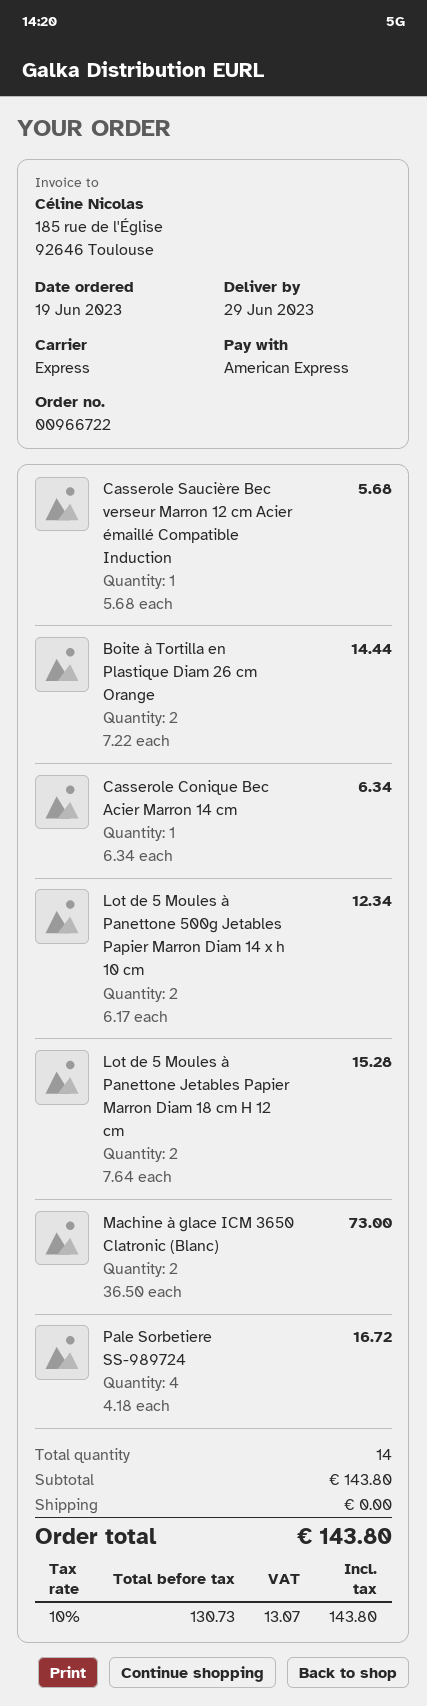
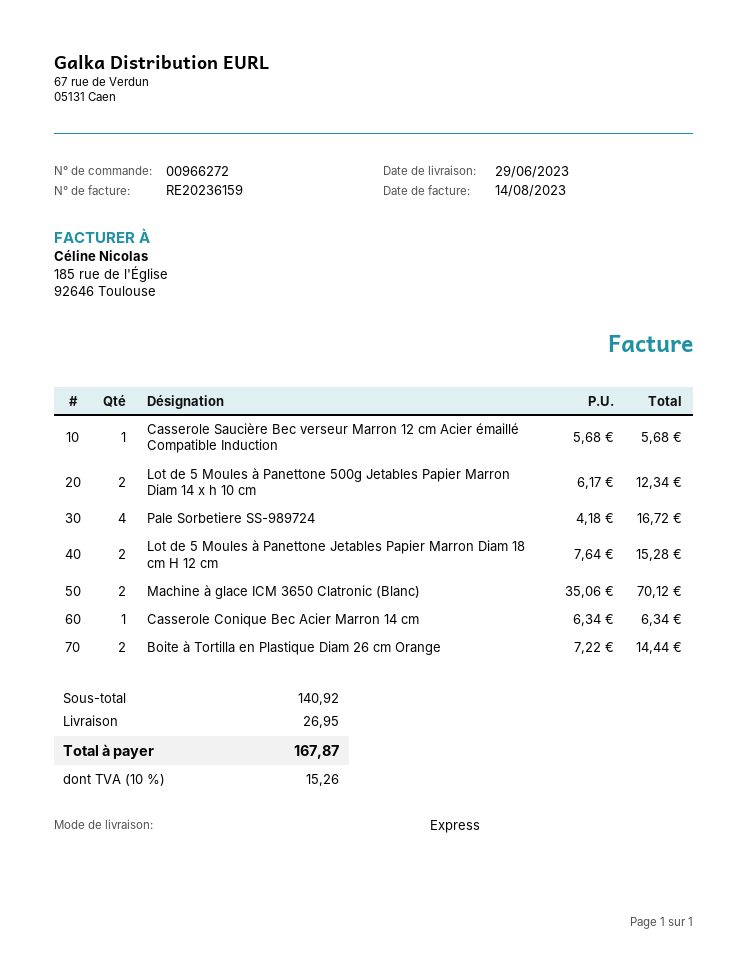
order number: 00966722 -> 00966272
Machine à glace ICM 3650 Clatronic (Blanc): 2 x 36.50 = 73.00 -> 2 x 35.06 = 70.12
subtotal: 143.80 -> 140.92
shipping: 0.00 -> 26.95
tax: 10% = 13.07 -> 10% = 15.26
total: 143.80 -> 167.87

